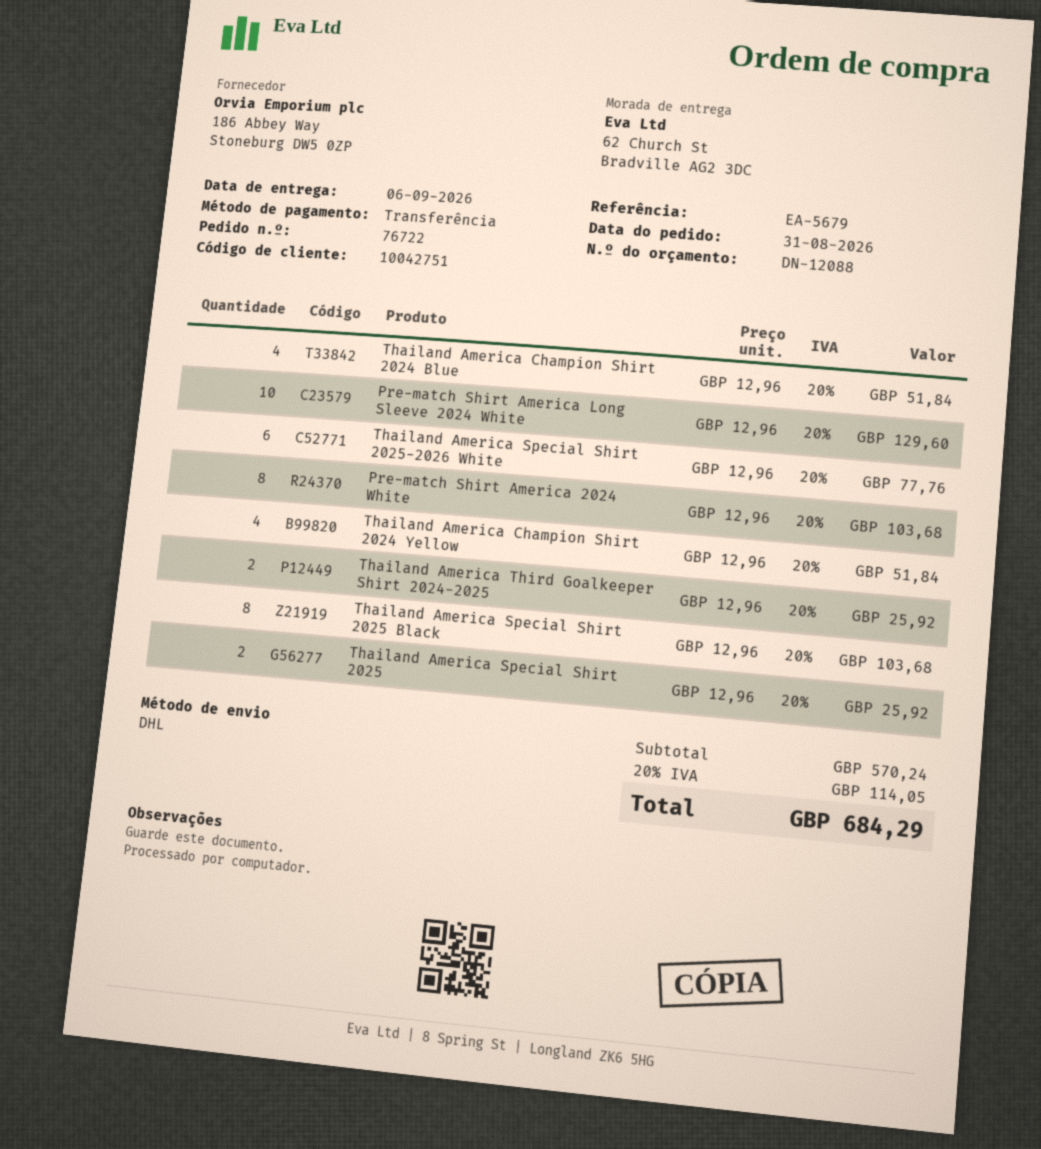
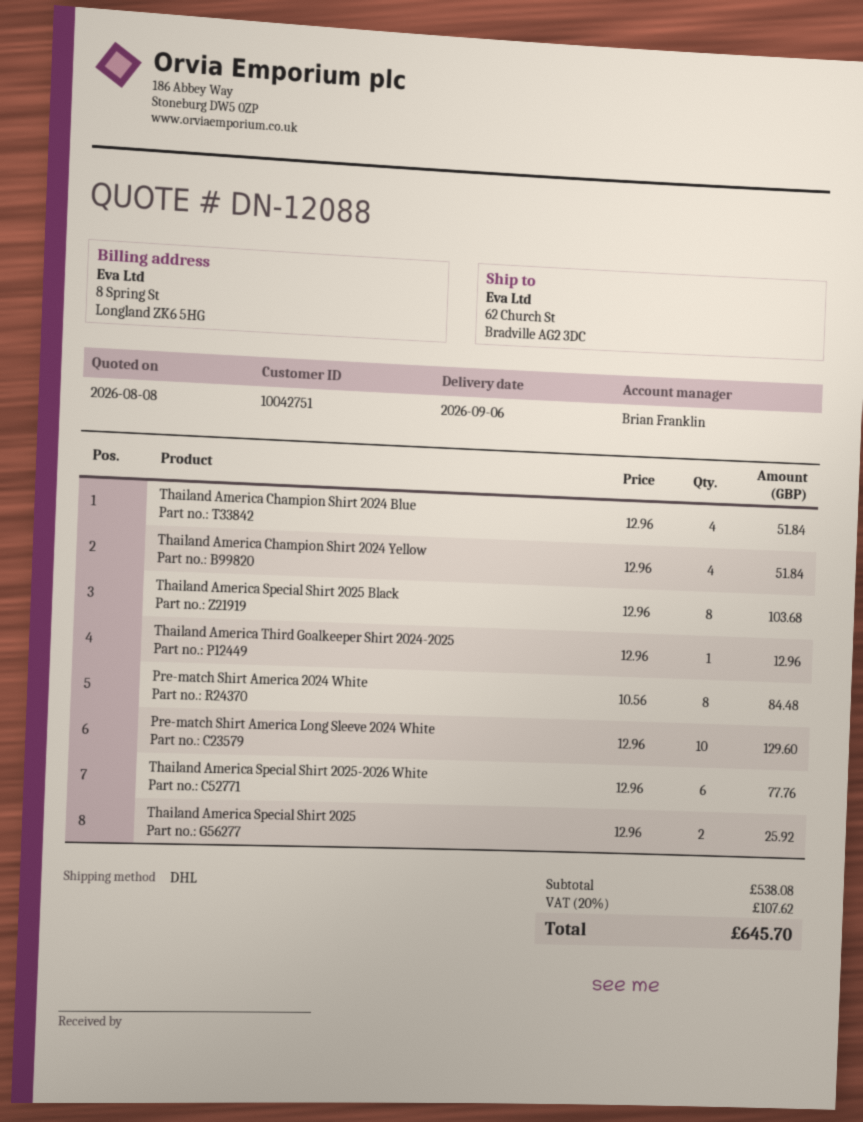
Pre-match Shirt America 2024 White: 8 x 12.96 = 103.68 -> 8 x 10.56 = 84.48
Thailand America Third Goalkeeper Shirt 2024-2025: 2 x 12.96 = 25.92 -> 1 x 12.96 = 12.96
subtotal: 570.24 -> 538.08
tax: 20% = 114.05 -> 20% = 107.62
total: 684.29 -> 645.70

